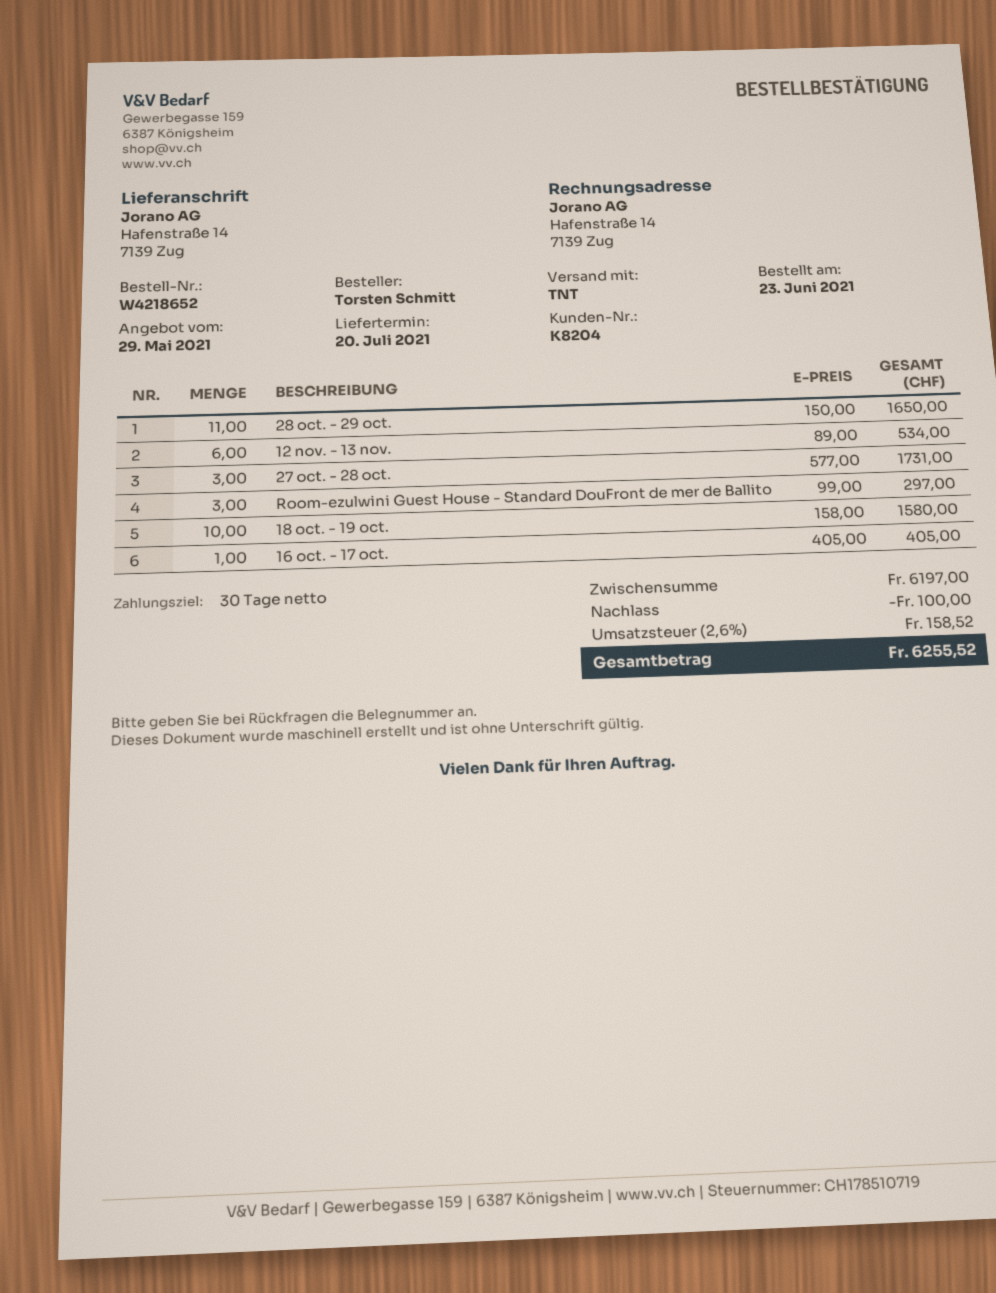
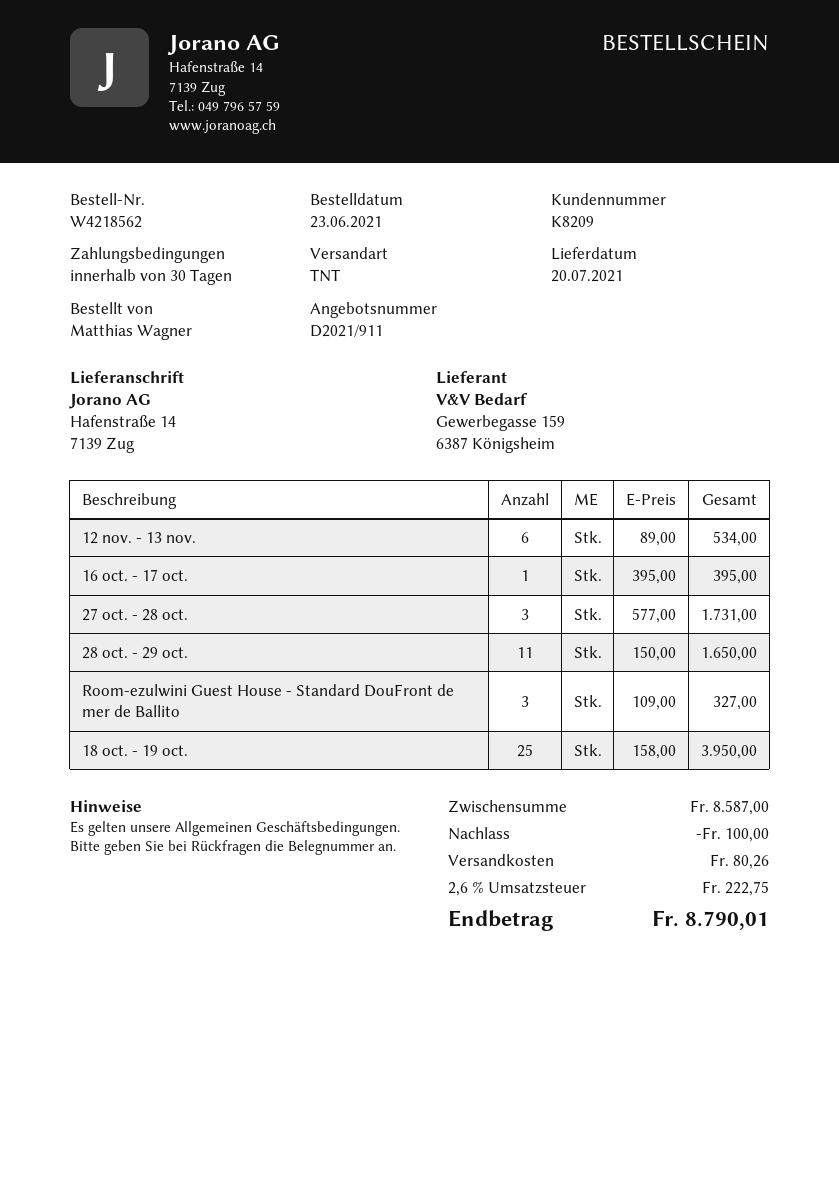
order number: W4218652 -> W4218562
customer number: K8204 -> K8209
ordered by: Torsten Schmitt -> Matthias Wagner
Room-ezulwini Guest House - Standard DouFront de mer de Ballito: 3 x 99.00 = 297.00 -> 3 x 109.00 = 327.00
18 oct. - 19 oct.: 10 x 158.00 = 1580.00 -> 25 x 158.00 = 3950.00
16 oct. - 17 oct.: 1 x 405.00 = 405.00 -> 1 x 395.00 = 395.00
subtotal: 6197.00 -> 8587.00
shipping: none -> 80.26
tax: 2.6% = 158.52 -> 2.6% = 222.75
total: 6255.52 -> 8790.01

